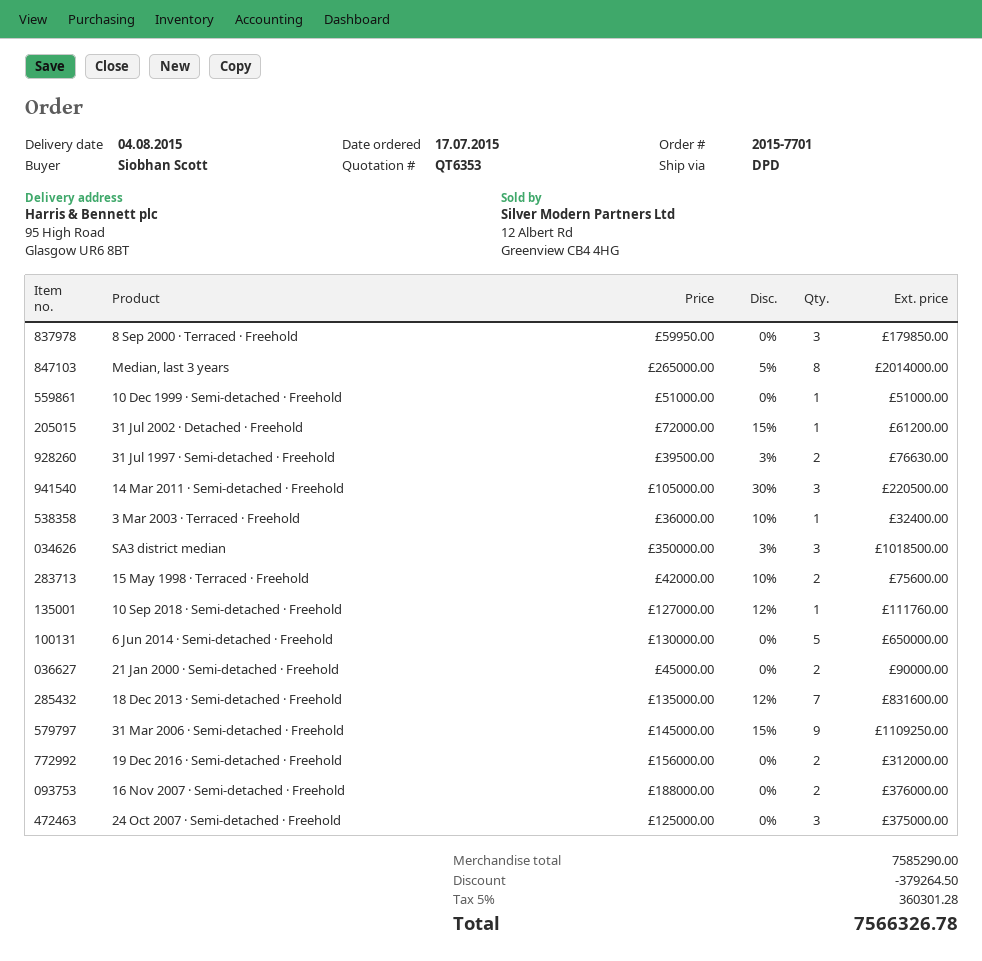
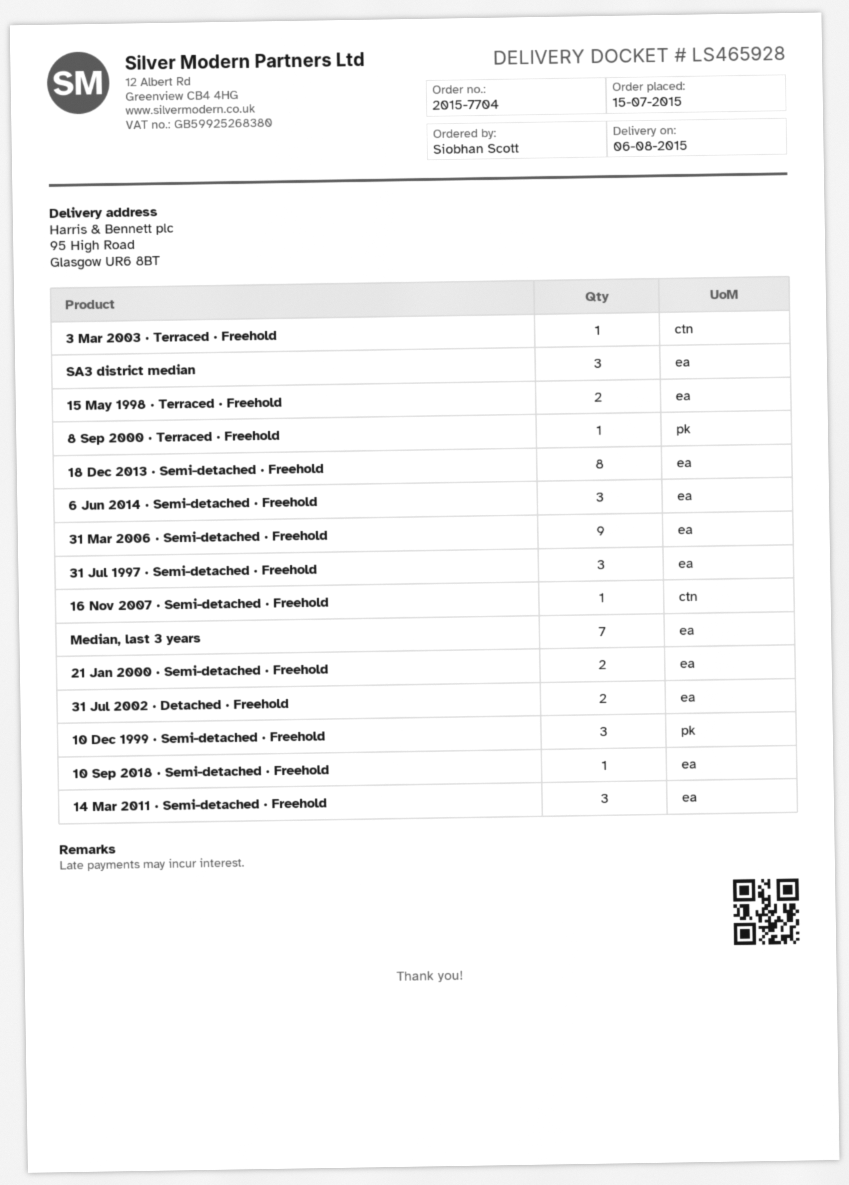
order number: 2015-7701 -> 2015-7704
order date: 2015-07-17 -> 2015-07-15
delivery date: 2015-08-04 -> 2015-08-06
8 Sep 2000 · Terraced · Freehold: 3 -> 1
Median, last 3 years: 8 -> 7
10 Dec 1999 · Semi-detached · Freehold: 1 -> 3
31 Jul 2002 · Detached · Freehold: 1 -> 2
31 Jul 1997 · Semi-detached · Freehold: 2 -> 3
6 Jun 2014 · Semi-detached · Freehold: 5 -> 3
18 Dec 2013 · Semi-detached · Freehold: 7 -> 8
19 Dec 2016 · Semi-detached · Freehold: 2 -> none
16 Nov 2007 · Semi-detached · Freehold: 2 -> 1
24 Oct 2007 · Semi-detached · Freehold: 3 -> none

